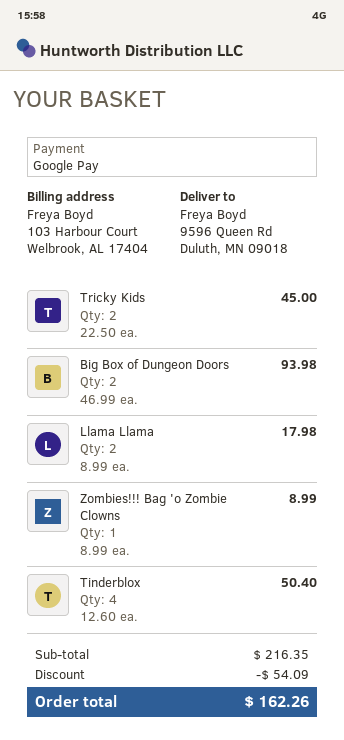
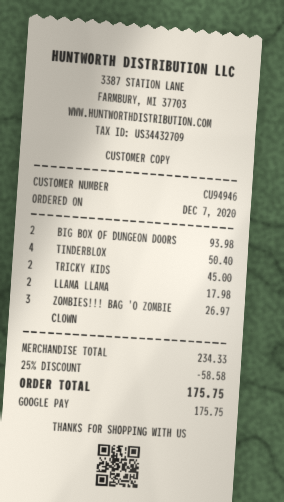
Zombies!!! Bag 'o Zombie Clowns: 1 for 8.99 -> 3 for 26.97
subtotal: 216.35 -> 234.33
discount: 54.09 -> 58.58
total: 162.26 -> 175.75

